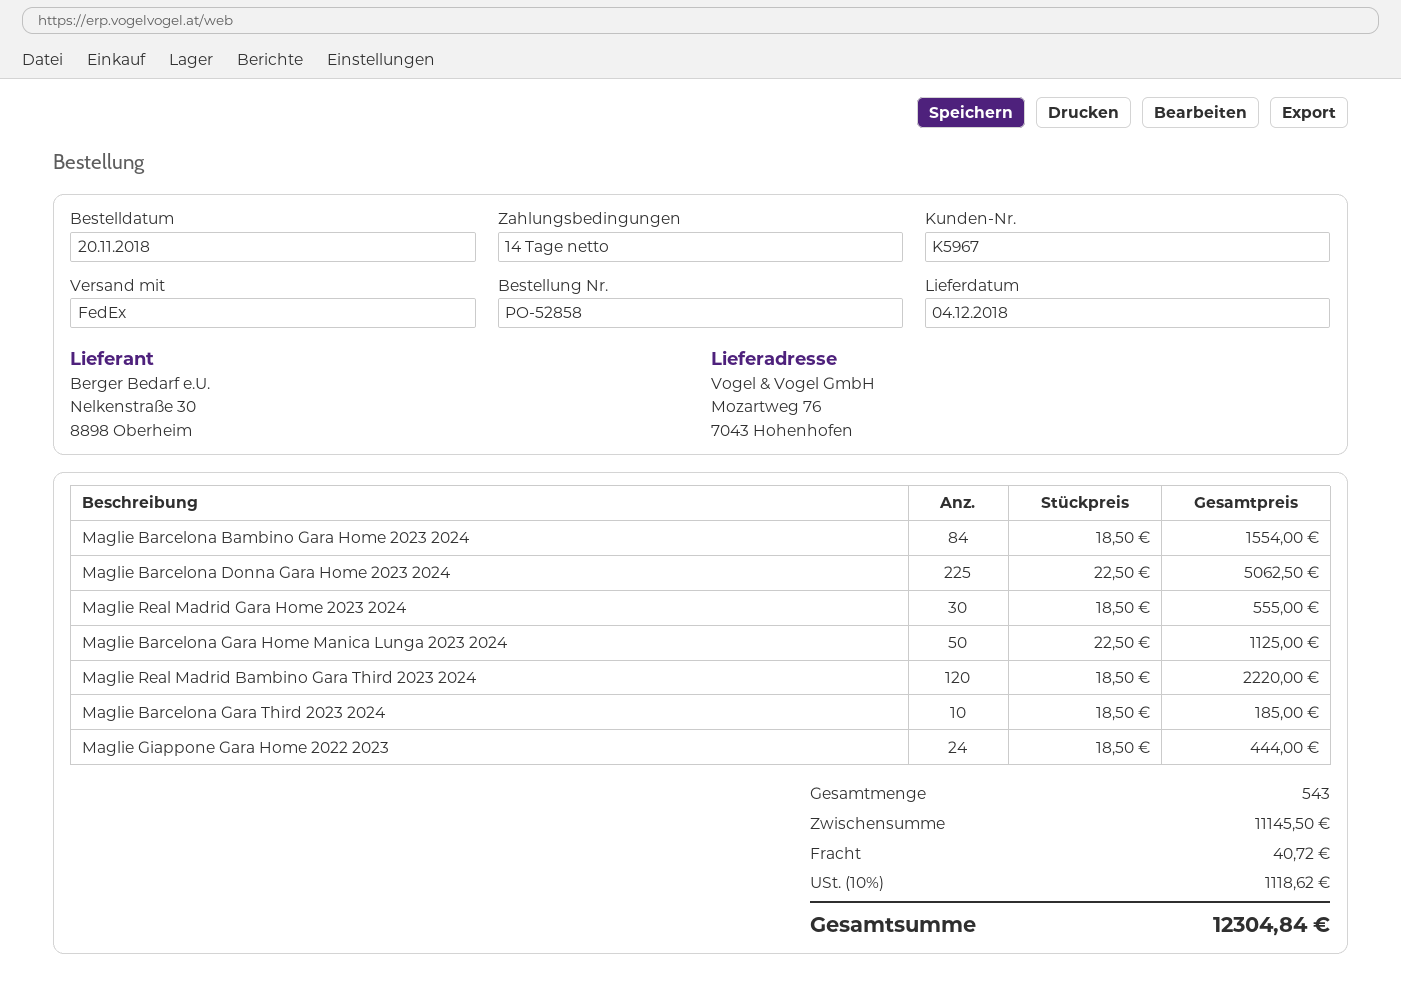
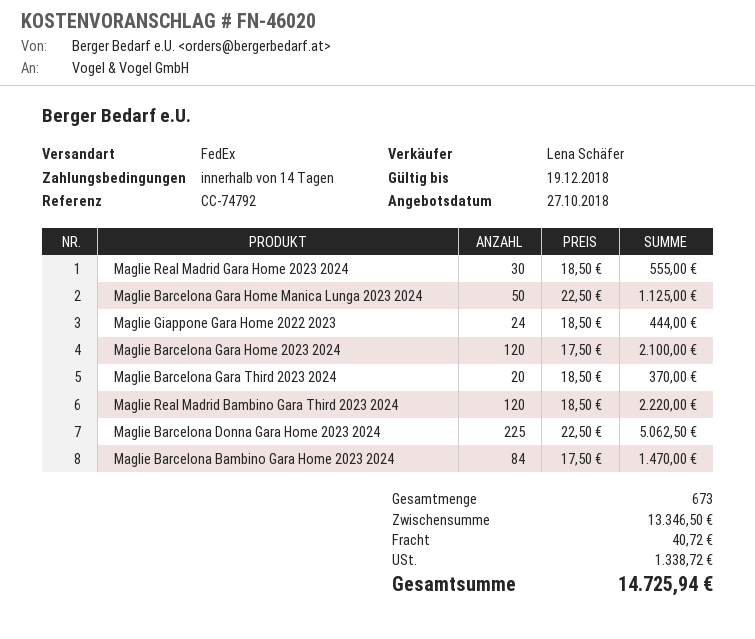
Maglie Barcelona Bambino Gara Home 2023 2024: 84 x 18.50 = 1554.00 -> 84 x 17.50 = 1470.00
Maglie Barcelona Gara Third 2023 2024: 10 x 18.50 = 185.00 -> 20 x 18.50 = 370.00
Maglie Barcelona Gara Home 2023 2024: none -> 120 x 17.50 = 2100.00
total quantity: 543 -> 673
subtotal: 11145.50 -> 13346.50
tax: 1118.62 -> 1338.72
total: 12304.84 -> 14725.94

